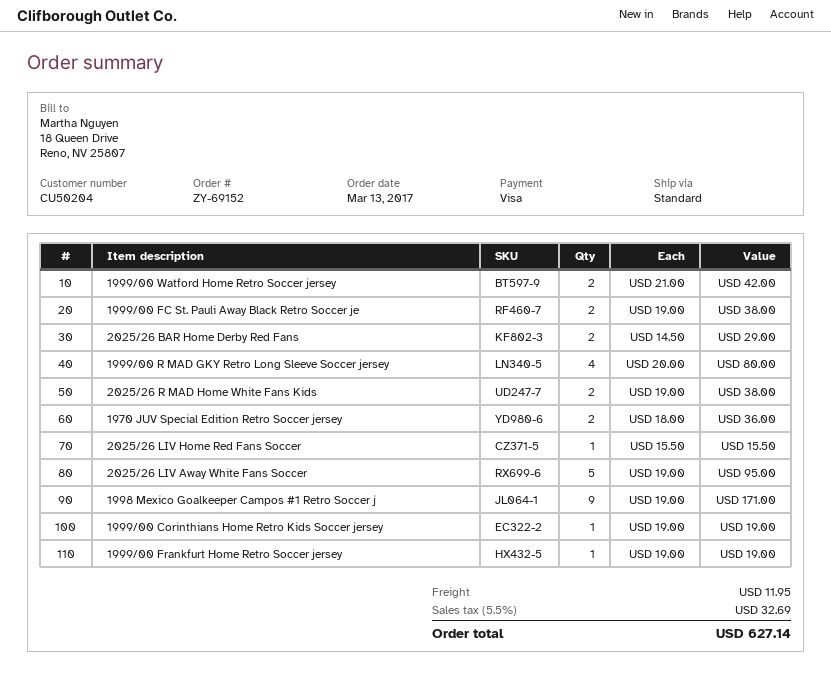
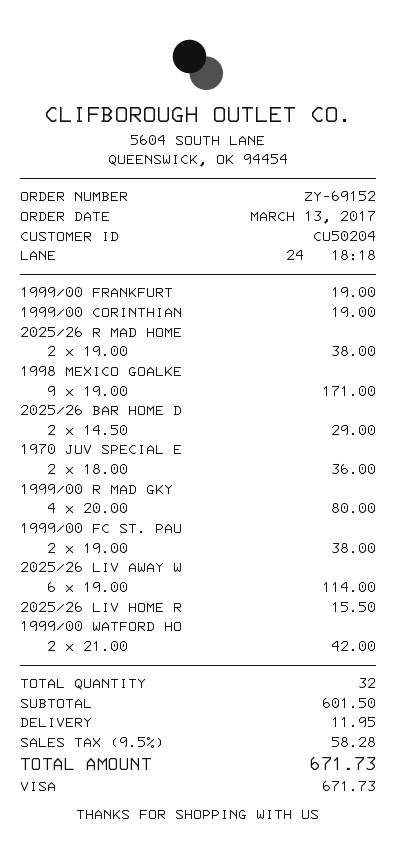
2025/26 LIV Away White Fans Soccer: 5 x 19.00 = 95.00 -> 6 x 19.00 = 114.00
tax: 5.5% = 32.69 -> 9.5% = 58.28
total: 627.14 -> 671.73

